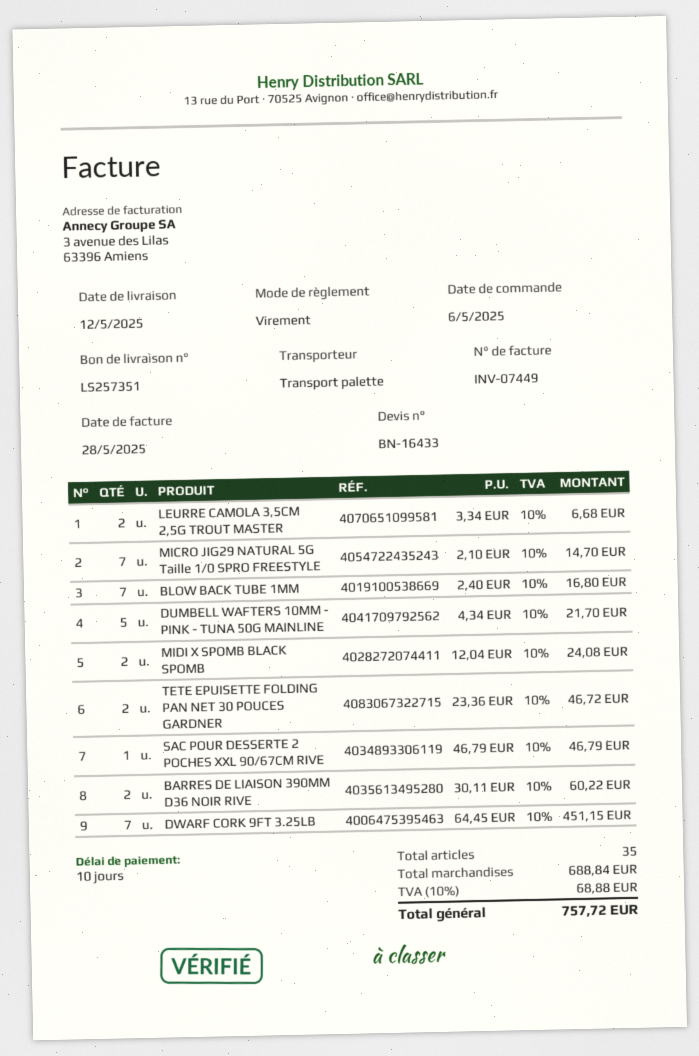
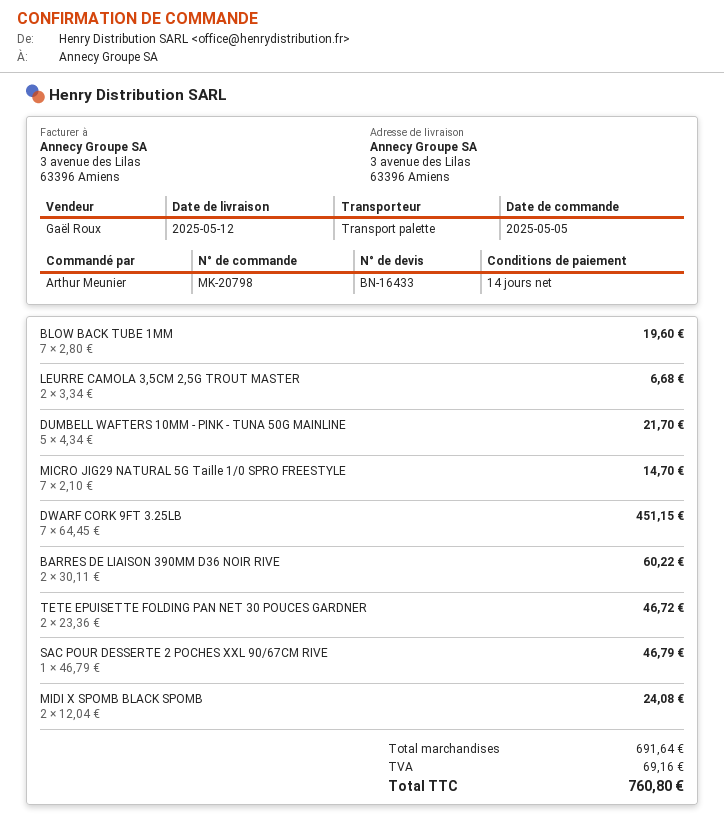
order date: 2025-05-06 -> 2025-05-05
payment terms: 10 days -> 14 days
BLOW BACK TUBE 1MM: 7 x 2.40 = 16.80 -> 7 x 2.80 = 19.60
subtotal: 688.84 -> 691.64
tax: 68.88 -> 69.16
total: 757.72 -> 760.80

